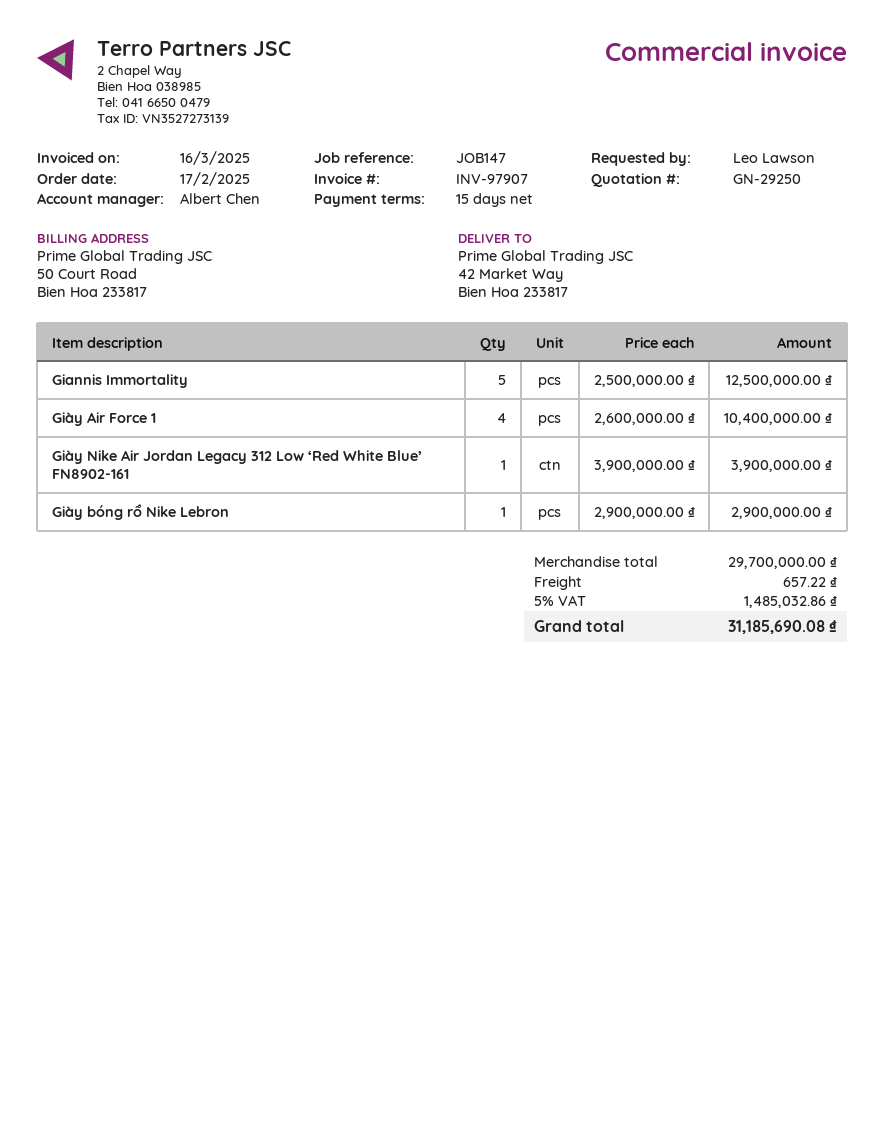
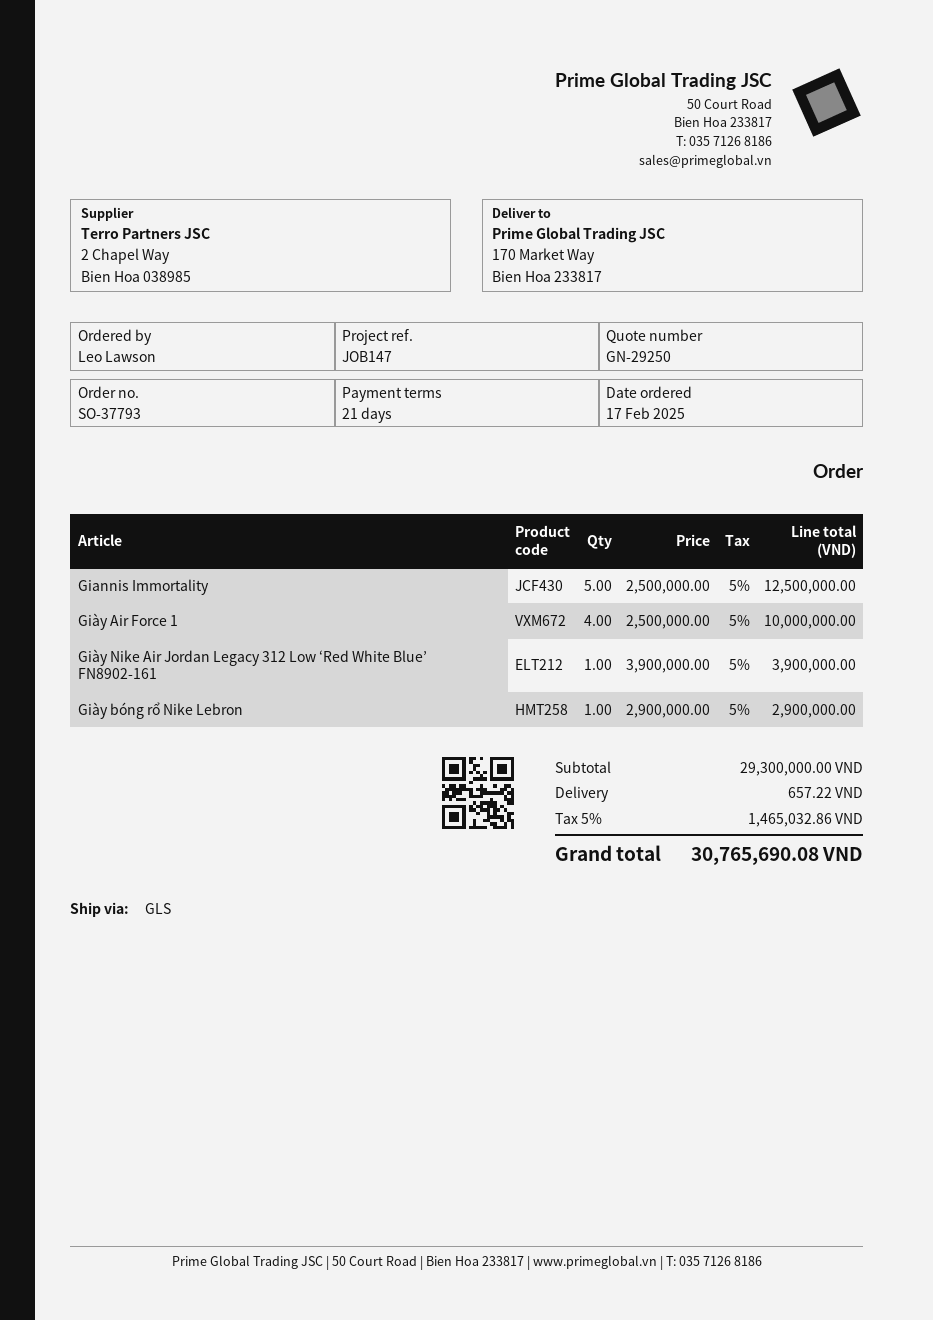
payment terms: 15 days -> 21 days
ship to: 42 Market Way, Bien Hoa 233817 -> 170 Market Way, Bien Hoa 233817
Giày Air Force 1: 4 x 2600000.00 = 10400000.00 -> 4 x 2500000.00 = 10000000.00
subtotal: 29700000.00 -> 29300000.00
tax: 5% = 1485032.86 -> 5% = 1465032.86
total: 31185690.08 -> 30765690.08

